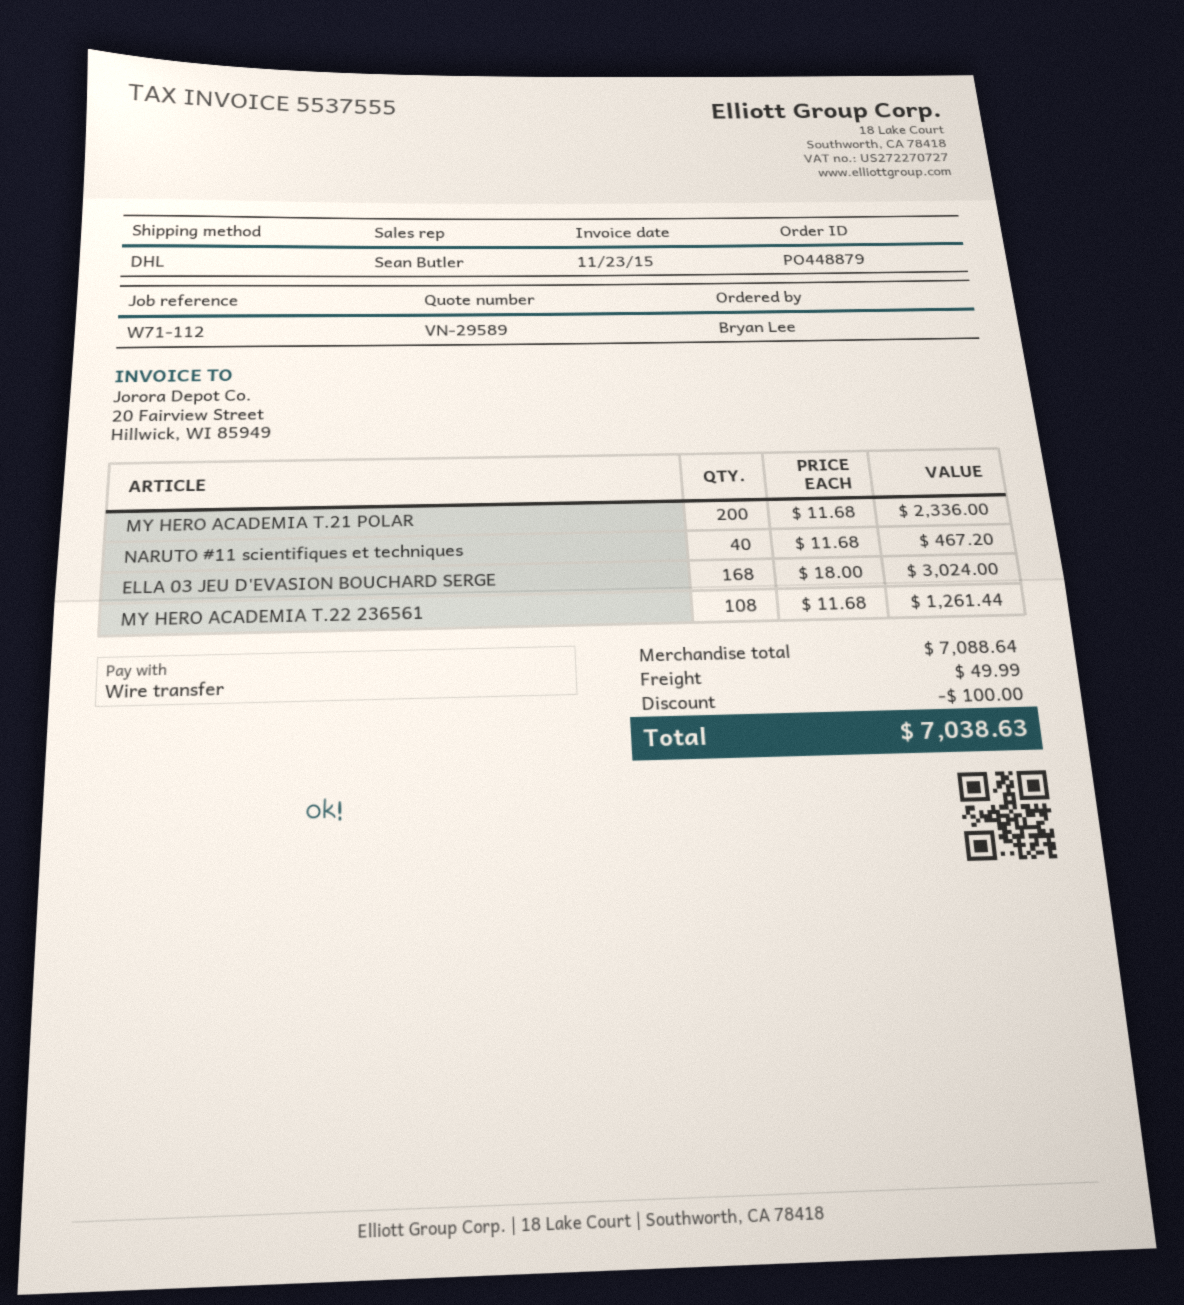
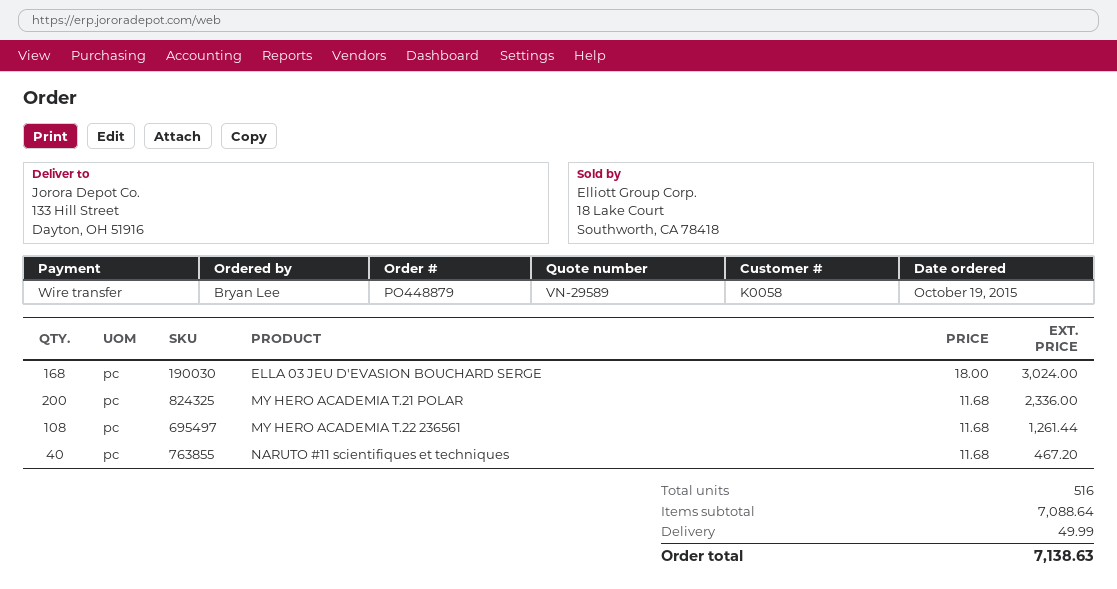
discount: 100.00 -> none
total: 7038.63 -> 7138.63

